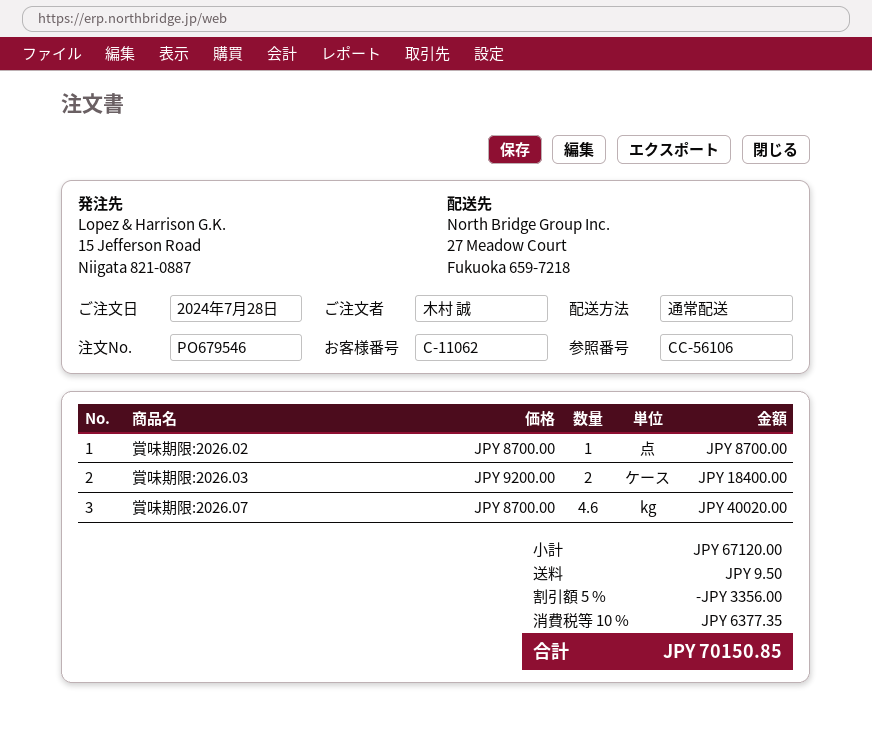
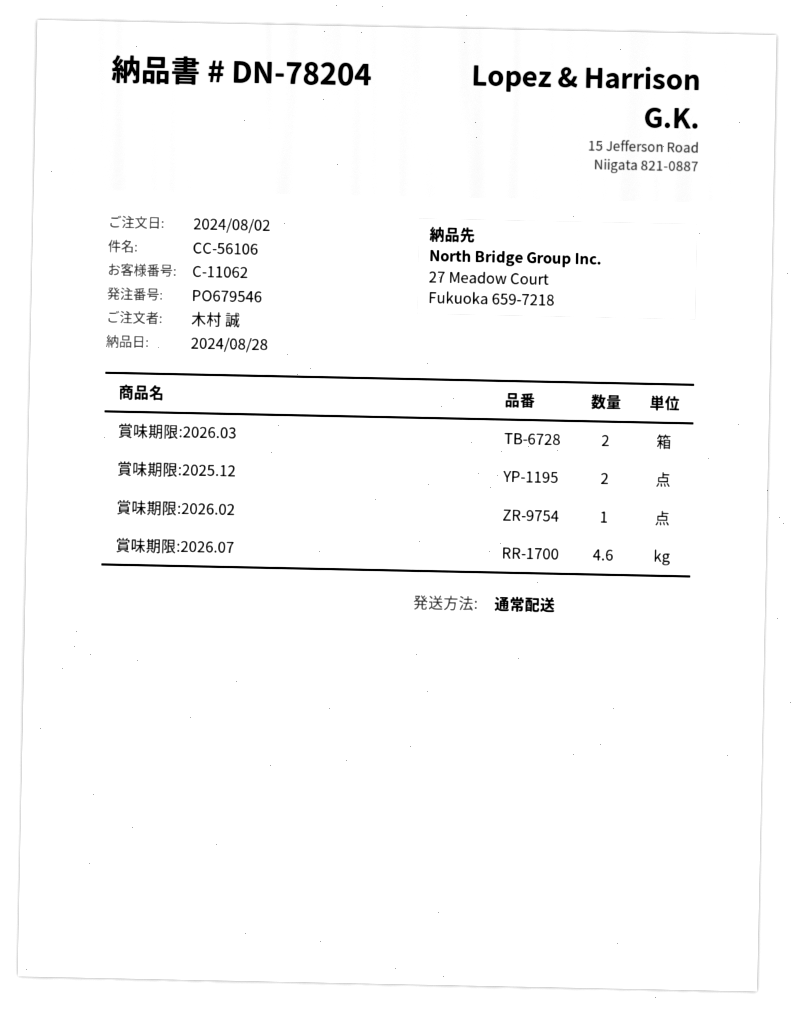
order date: 2024-07-28 -> 2024-08-02
賞味期限:2025.12: none -> 2

